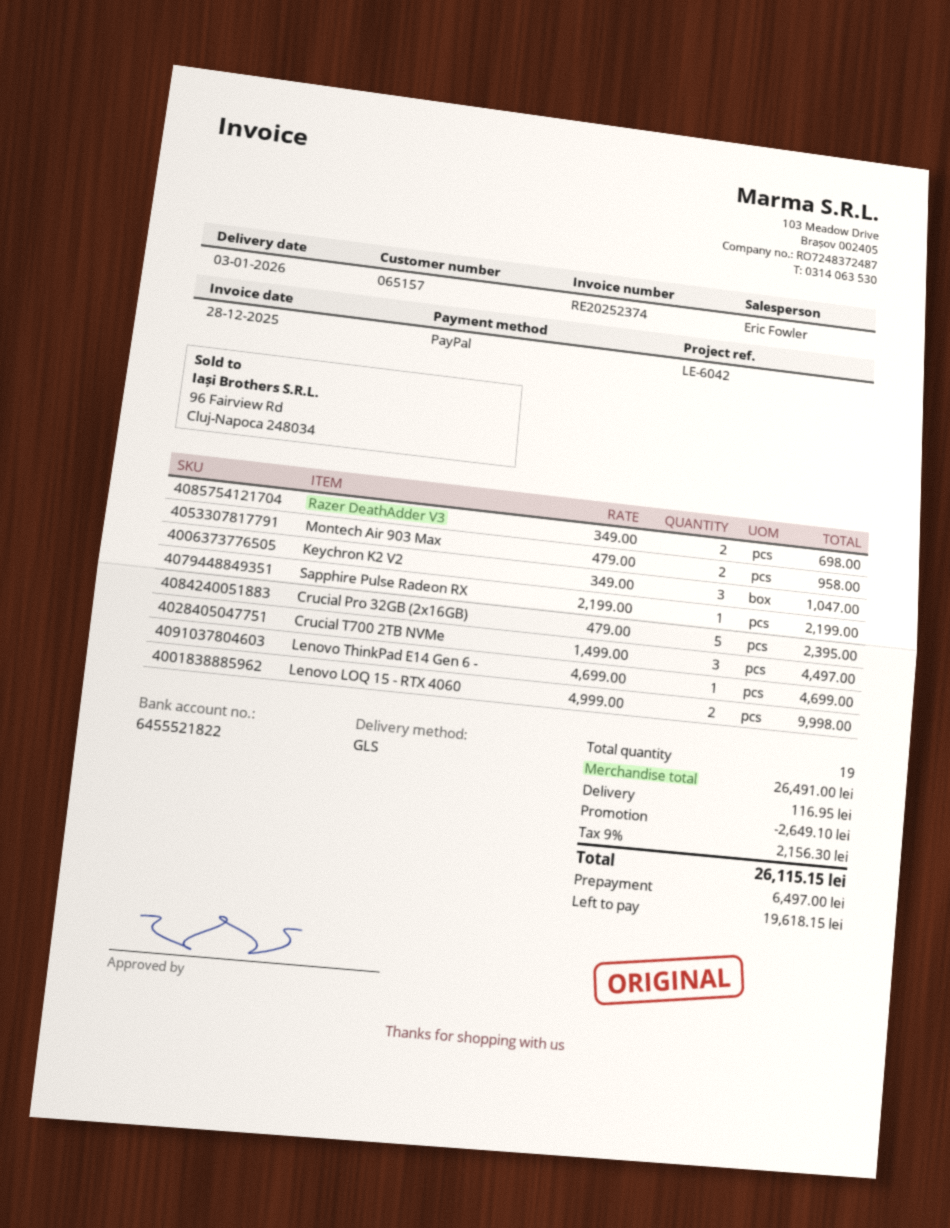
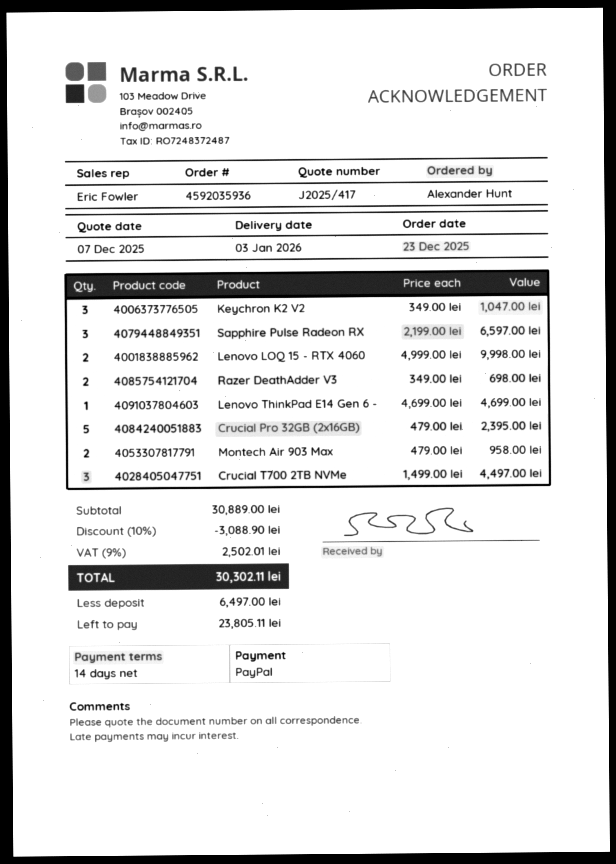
Sapphire Pulse Radeon RX: 1 x 2199.00 = 2199.00 -> 3 x 2199.00 = 6597.00
subtotal: 26491.00 -> 30889.00
discount: 2649.10 -> 3088.90
shipping: 116.95 -> none
tax: 9% = 2156.30 -> 9% = 2502.01
total: 26115.15 -> 30302.11
balance: 19618.15 -> 23805.11

